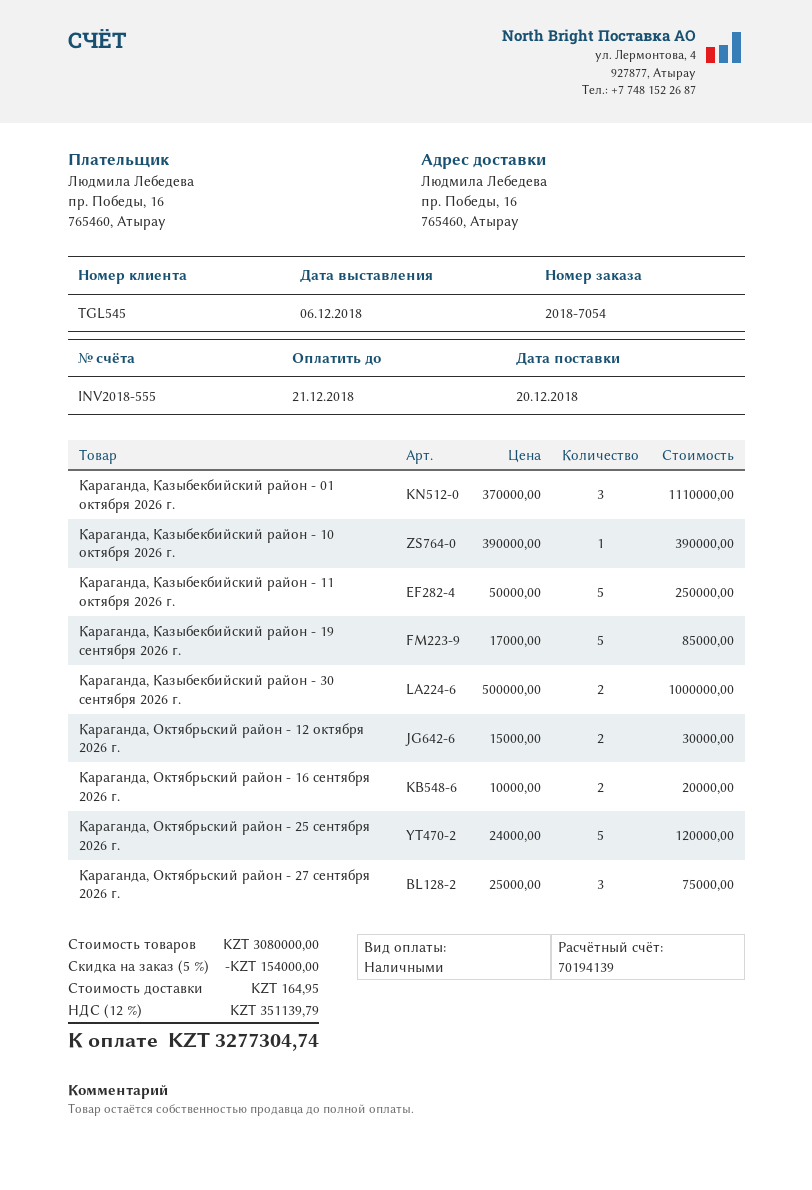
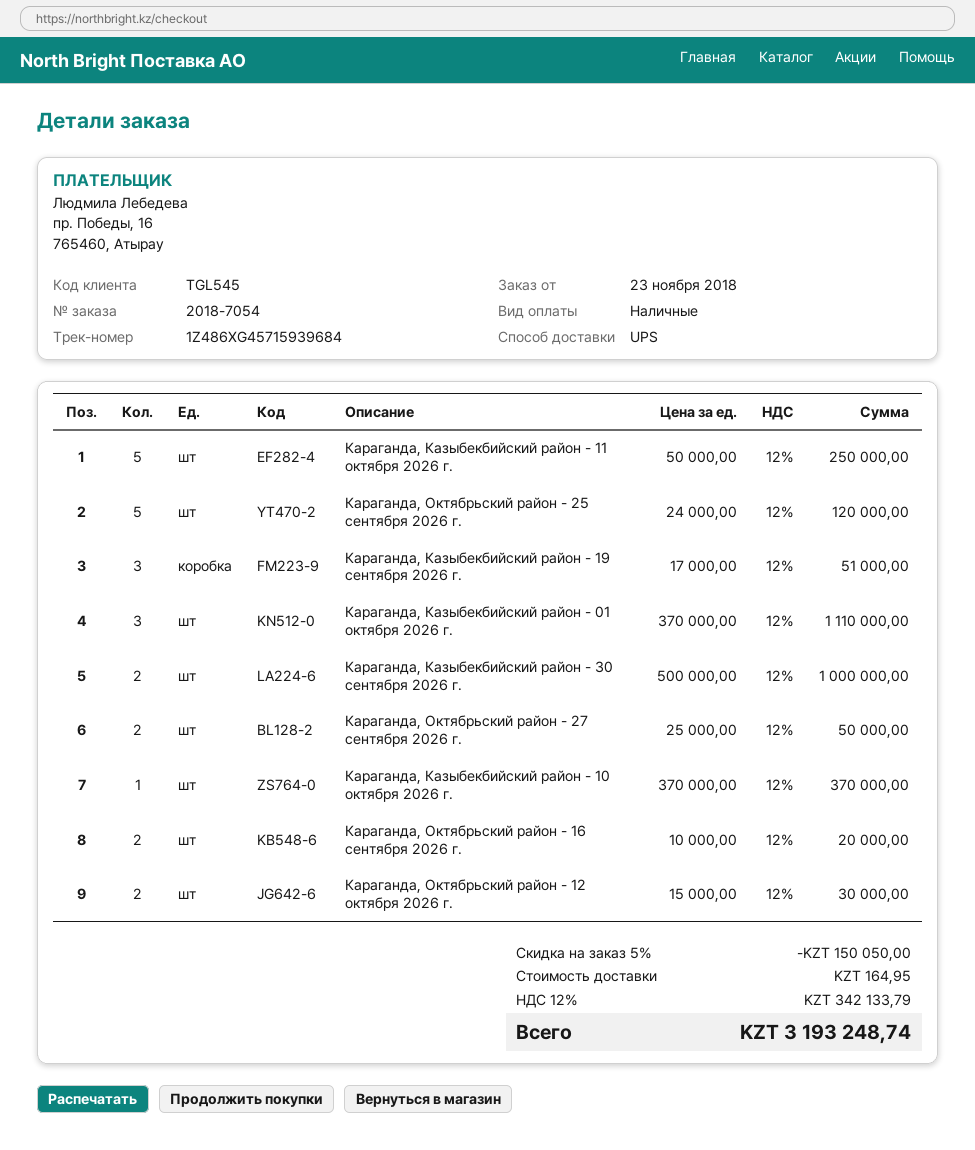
Караганда, Казыбекбийский район - 10 октября 2026 г.: 1 x 390000.00 = 390000.00 -> 1 x 370000.00 = 370000.00
Караганда, Казыбекбийский район - 19 сентября 2026 г.: 5 x 17000.00 = 85000.00 -> 3 x 17000.00 = 51000.00
Караганда, Октябрьский район - 27 сентября 2026 г.: 3 x 25000.00 = 75000.00 -> 2 x 25000.00 = 50000.00
discount: 5% = 154000.00 -> 5% = 150050.00
tax: 12% = 351139.79 -> 12% = 342133.79
total: 3277304.74 -> 3193248.74

